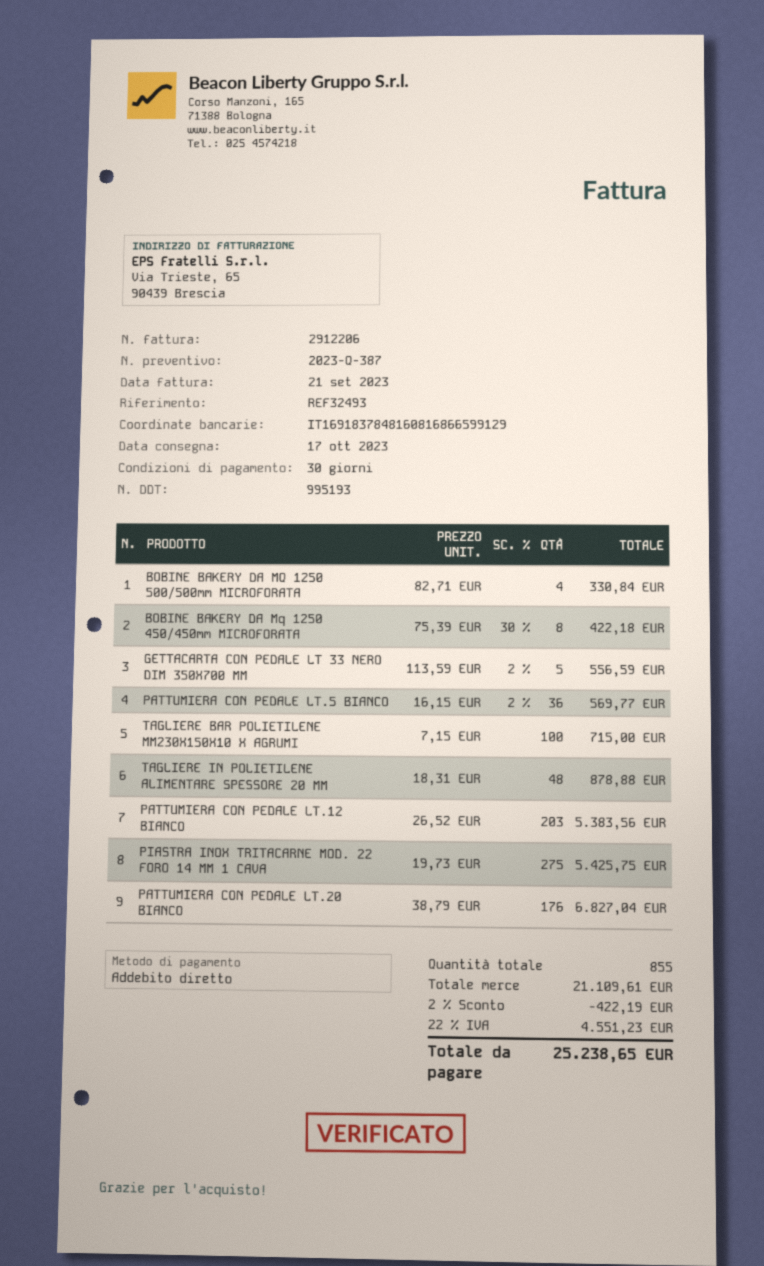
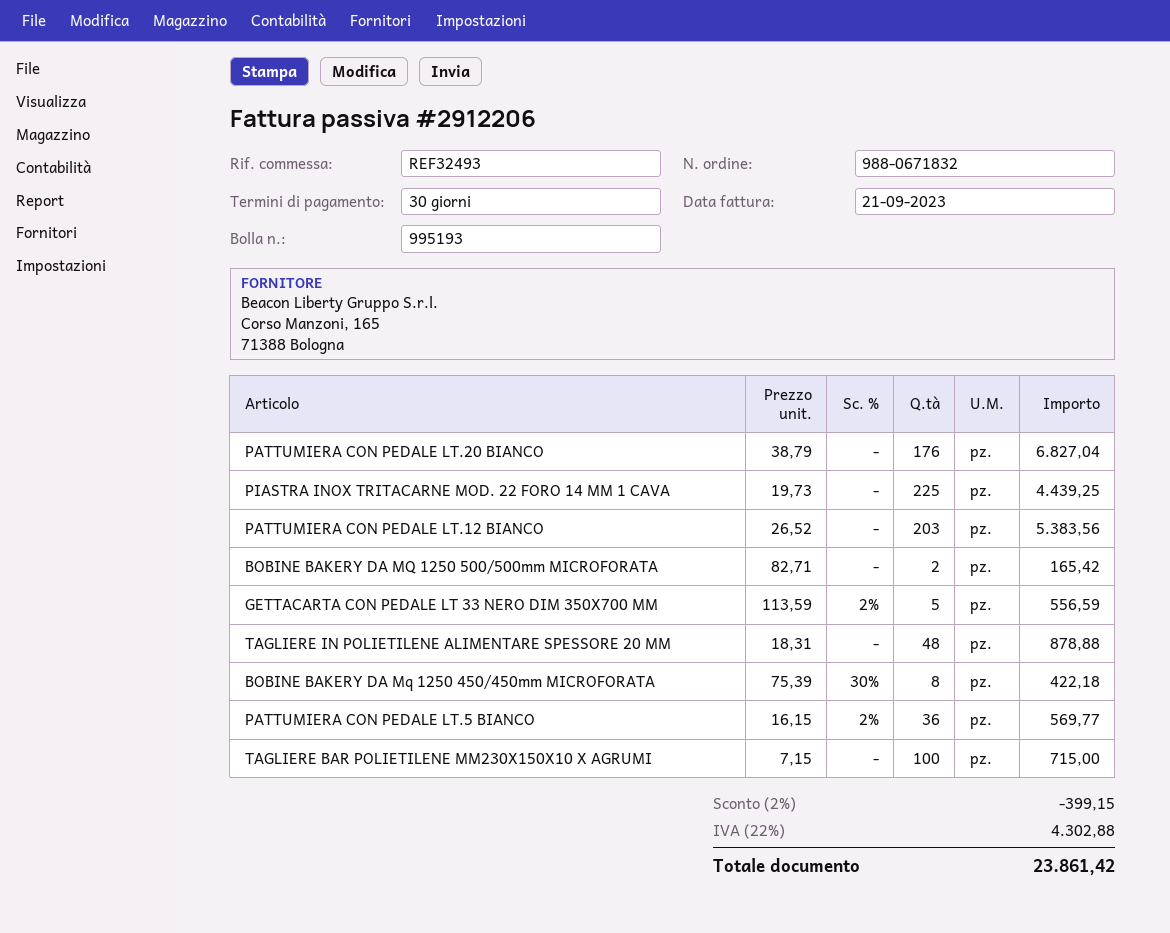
BOBINE BAKERY DA MQ 1250 500/500mm MICROFORATA: 4 x 82.71 = 330.84 -> 2 x 82.71 = 165.42
PIASTRA INOX TRITACARNE MOD. 22 FORO 14 MM 1 CAVA: 275 x 19.73 = 5425.75 -> 225 x 19.73 = 4439.25
discount: 2% = 422.19 -> 2% = 399.15
tax: 22% = 4551.23 -> 22% = 4302.88
total: 25238.65 -> 23861.42

